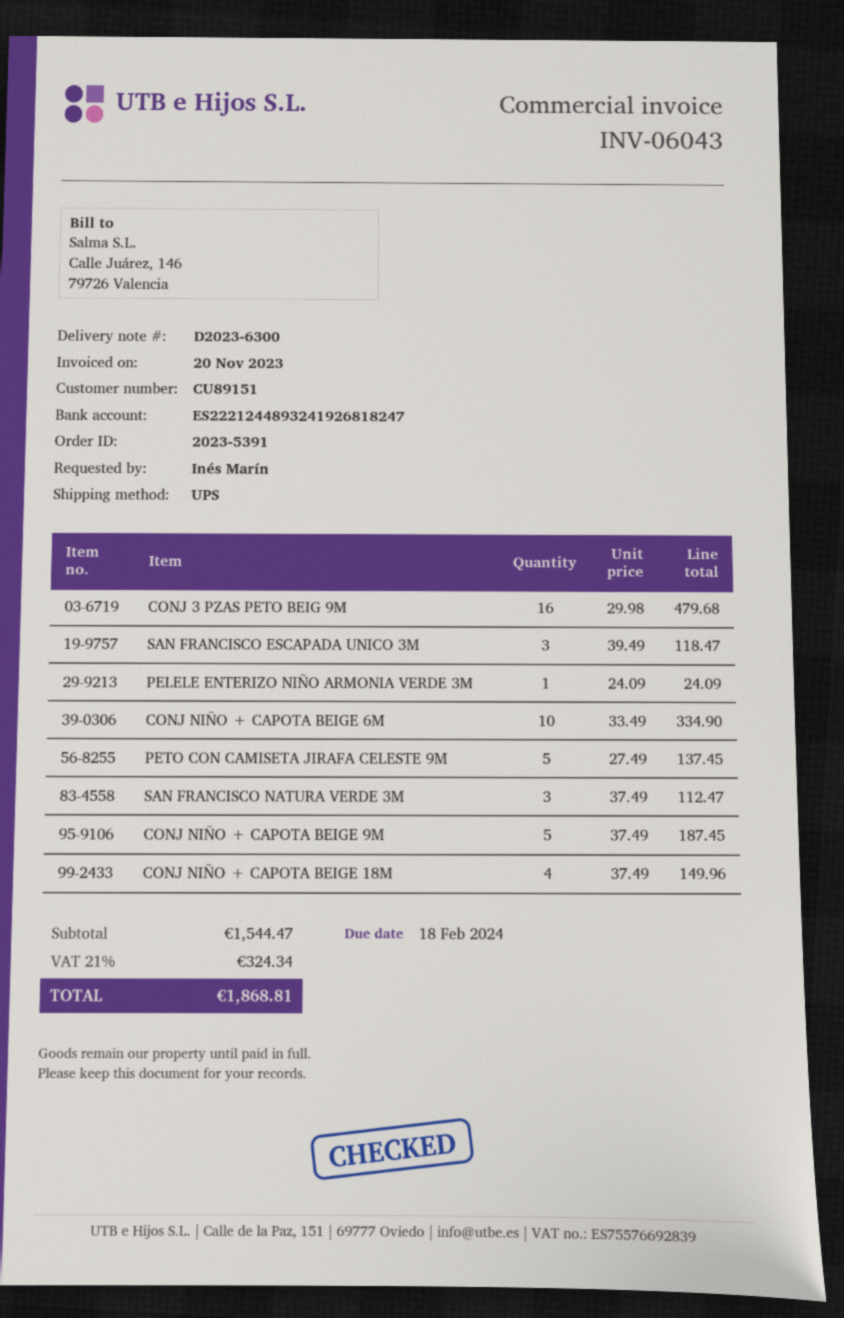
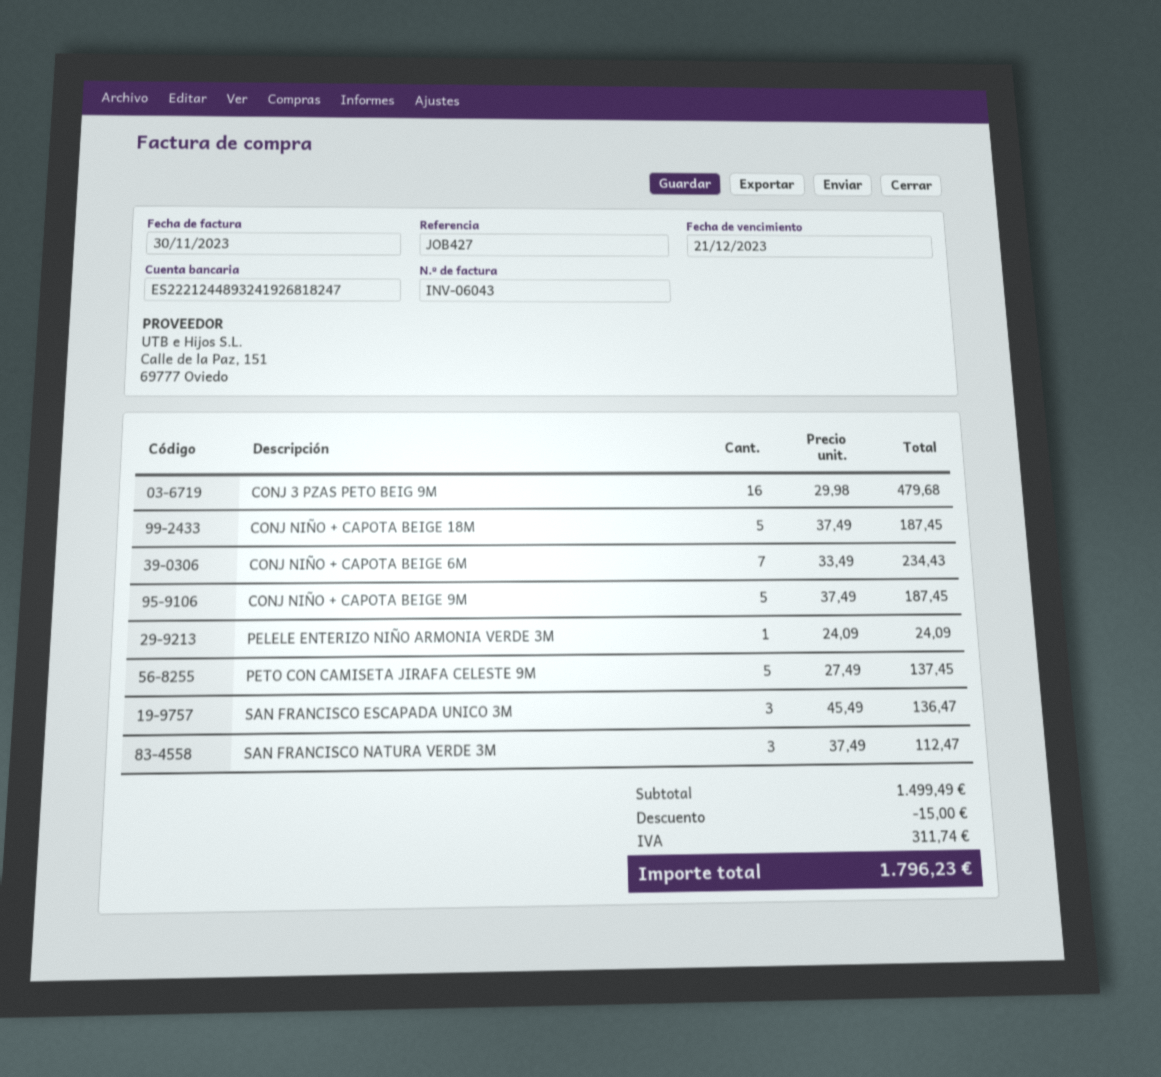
invoice date: 2023-11-20 -> 2023-11-30
due date: 2024-02-18 -> 2023-12-21
SAN FRANCISCO ESCAPADA UNICO 3M: 3 x 39.49 = 118.47 -> 3 x 45.49 = 136.47
CONJ NIÑO + CAPOTA BEIGE 6M: 10 x 33.49 = 334.90 -> 7 x 33.49 = 234.43
CONJ NIÑO + CAPOTA BEIGE 18M: 4 x 37.49 = 149.96 -> 5 x 37.49 = 187.45
subtotal: 1544.47 -> 1499.49
discount: none -> 15.00
tax: 324.34 -> 311.74
total: 1868.81 -> 1796.23

